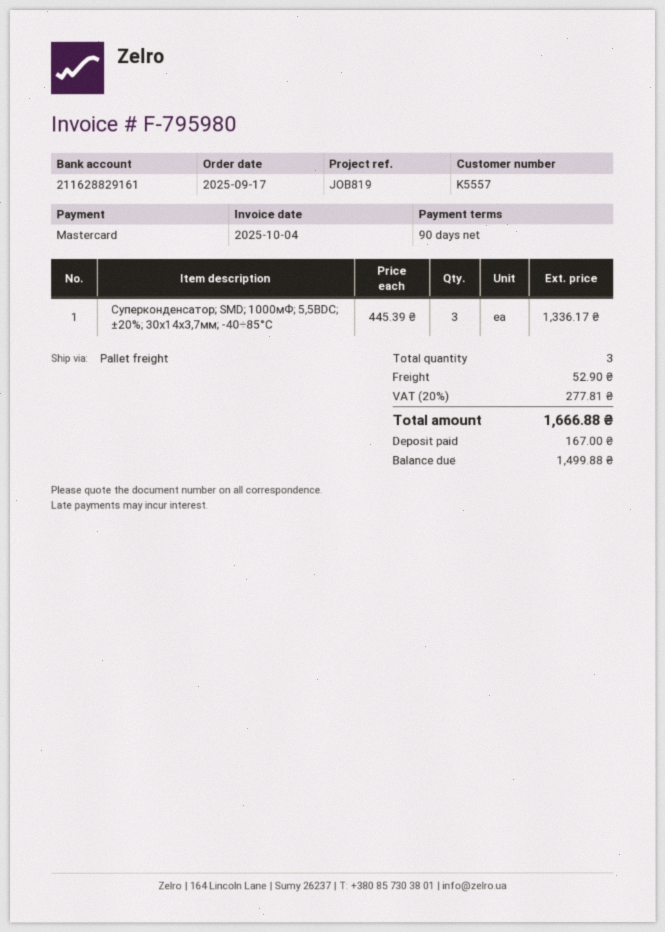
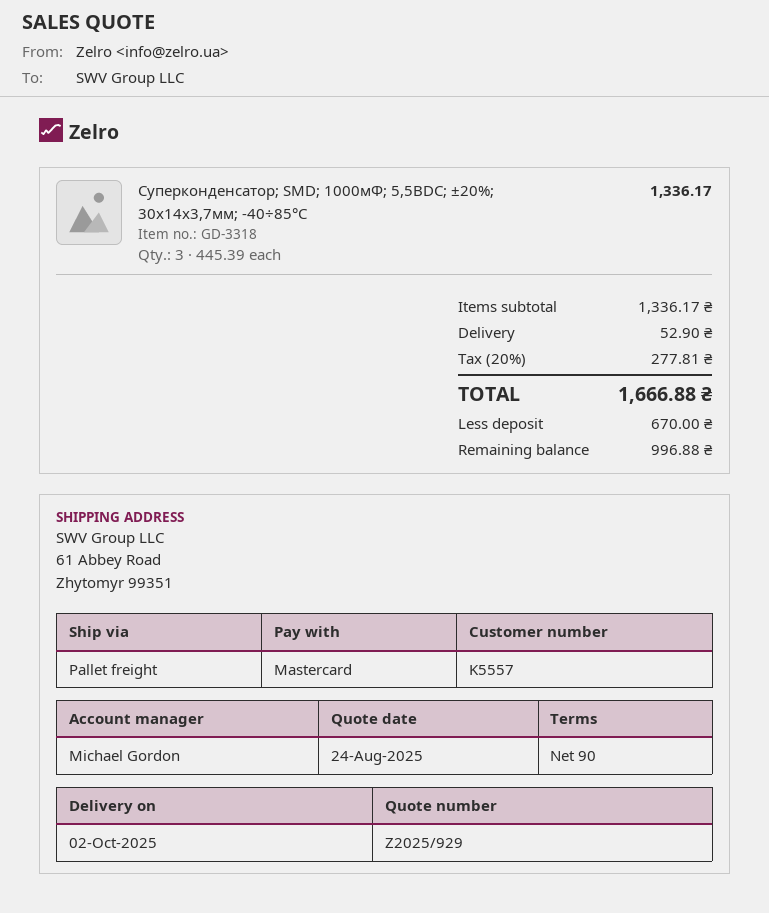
deposit: 167.00 -> 670.00
balance: 1499.88 -> 996.88

